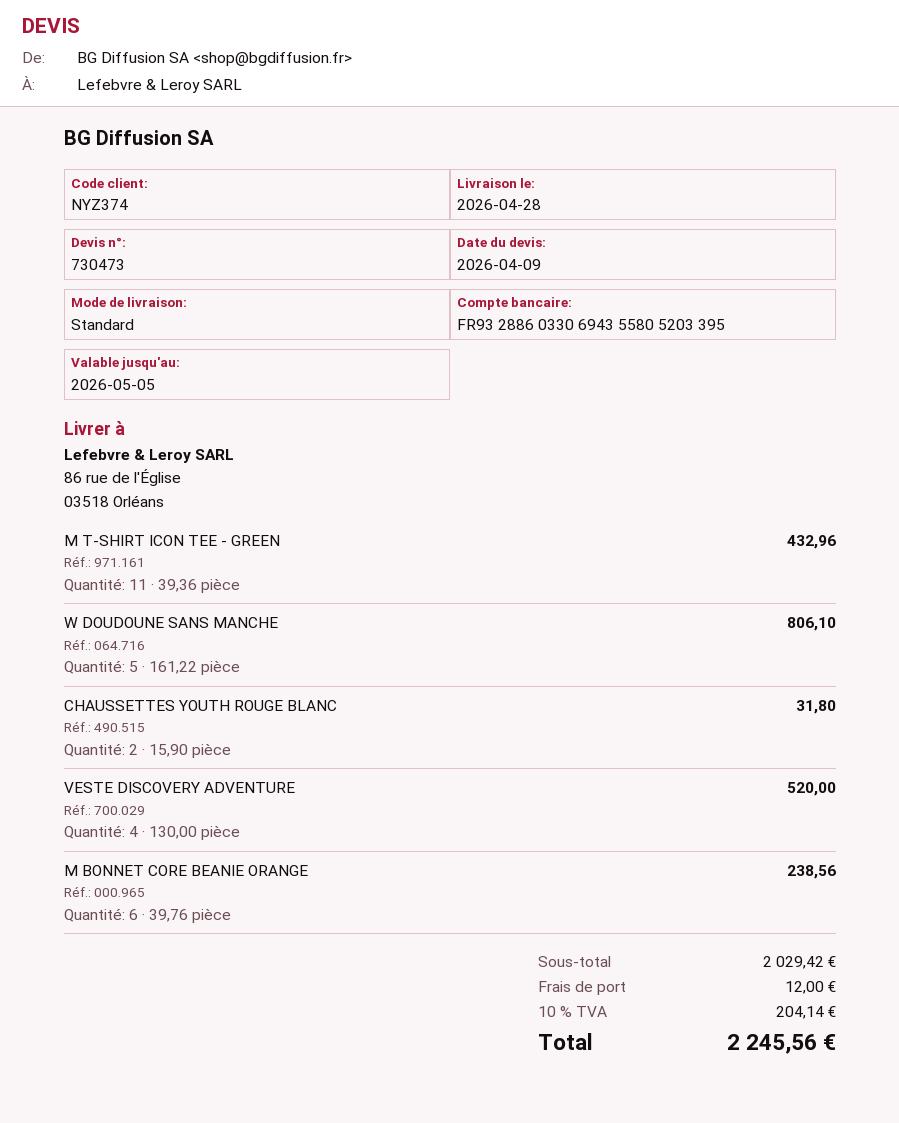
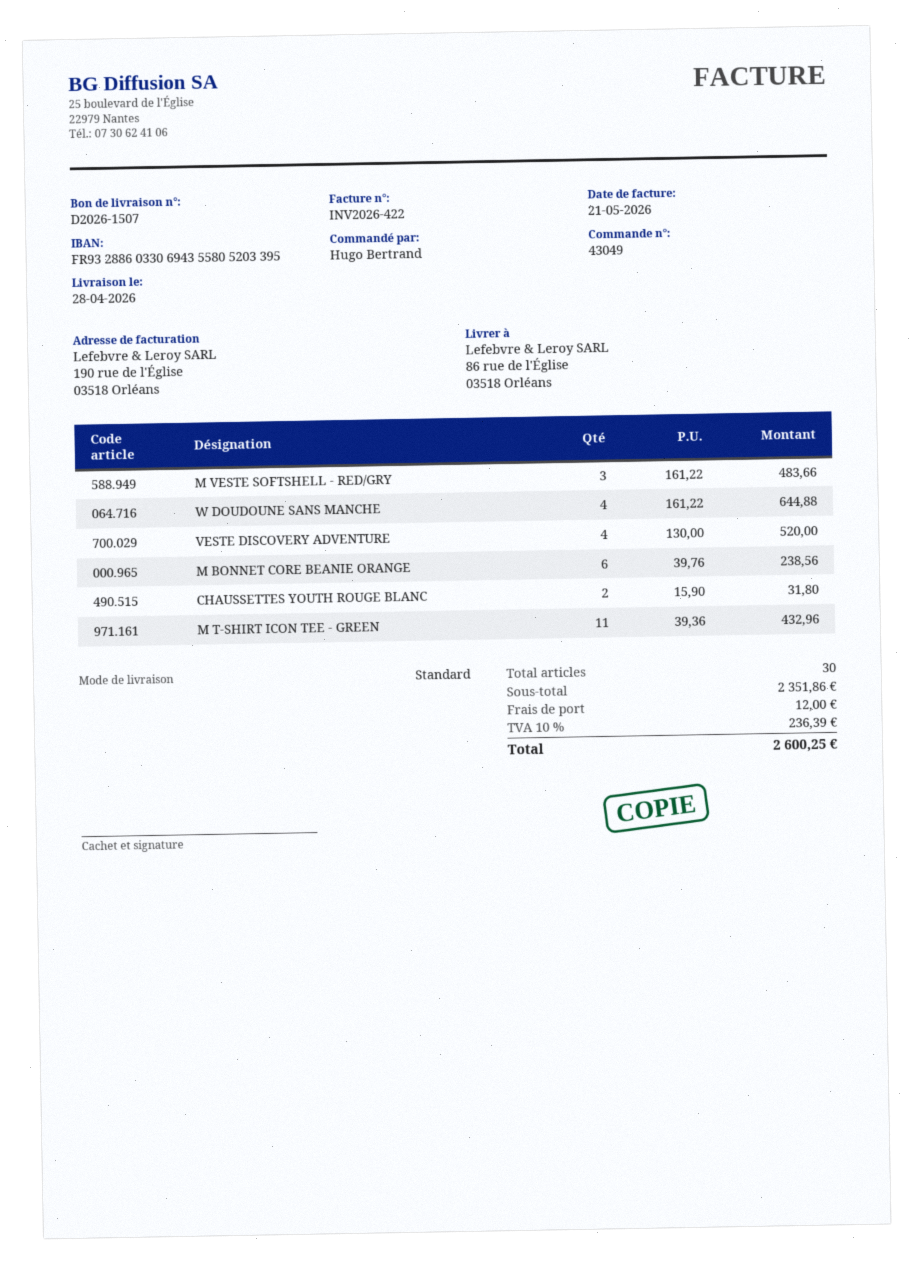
W DOUDOUNE SANS MANCHE: 5 x 161.22 = 806.10 -> 4 x 161.22 = 644.88
M VESTE SOFTSHELL - RED/GRY: none -> 3 x 161.22 = 483.66
subtotal: 2029.42 -> 2351.86
tax: 10% = 204.14 -> 10% = 236.39
total: 2245.56 -> 2600.25

